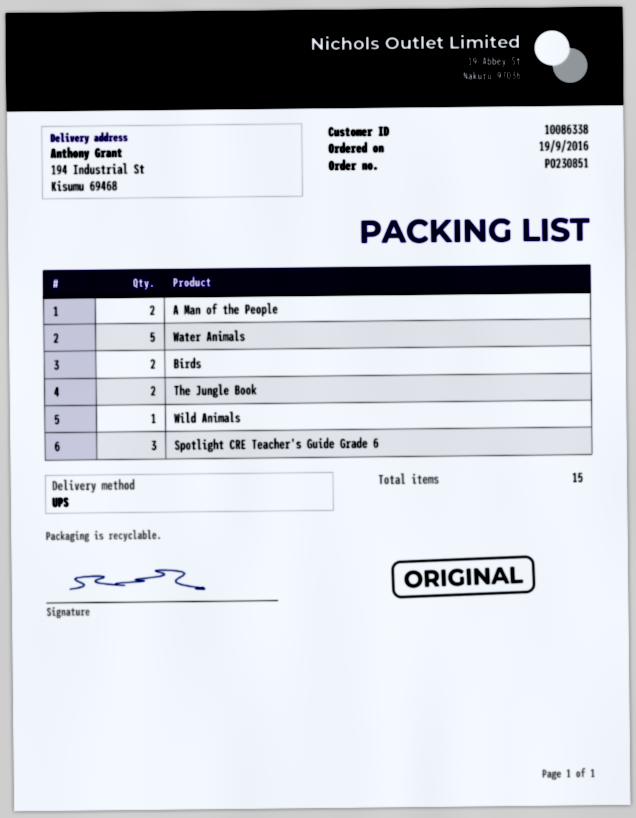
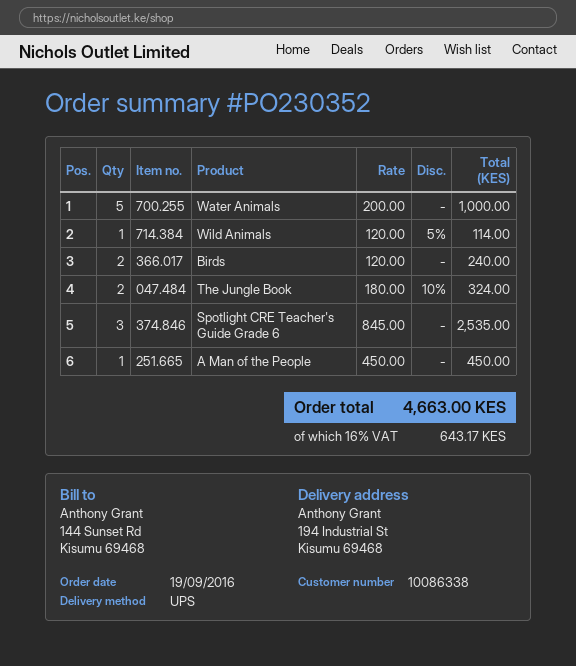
order number: PO230851 -> PO230352
A Man of the People: 2 -> 1

